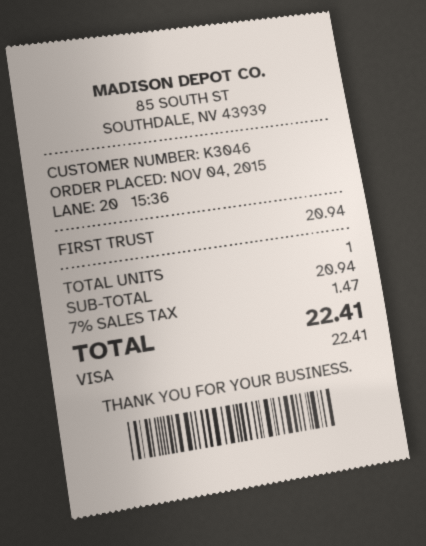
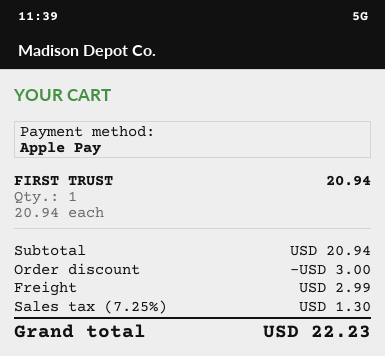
payment method: Visa -> Apple Pay
discount: none -> 3.00
shipping: none -> 2.99
tax: 7% = 1.47 -> 7.25% = 1.30
total: 22.41 -> 22.23

